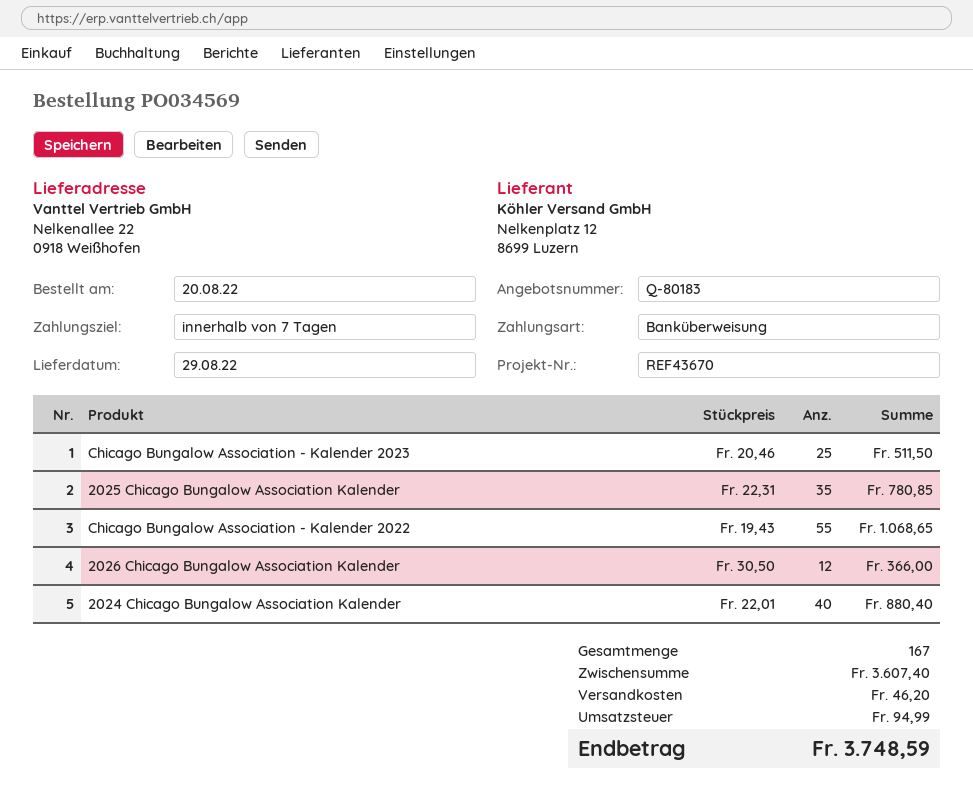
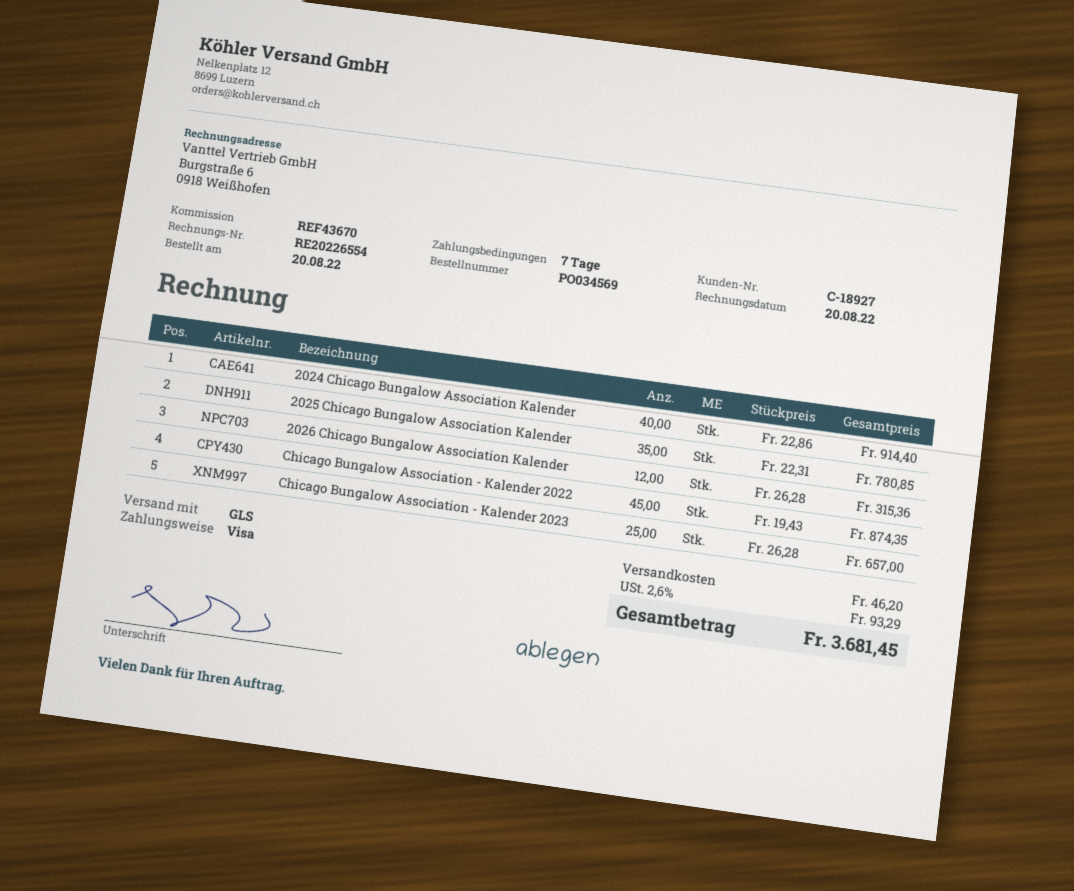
payment method: bank transfer -> Visa
Chicago Bungalow Association - Kalender 2023: 25 x 20.46 = 511.50 -> 25 x 26.28 = 657.00
Chicago Bungalow Association - Kalender 2022: 55 x 19.43 = 1068.65 -> 45 x 19.43 = 874.35
2026 Chicago Bungalow Association Kalender: 12 x 30.50 = 366.00 -> 12 x 26.28 = 315.36
2024 Chicago Bungalow Association Kalender: 40 x 22.01 = 880.40 -> 40 x 22.86 = 914.40
tax: 94.99 -> 93.29
total: 3748.59 -> 3681.45

